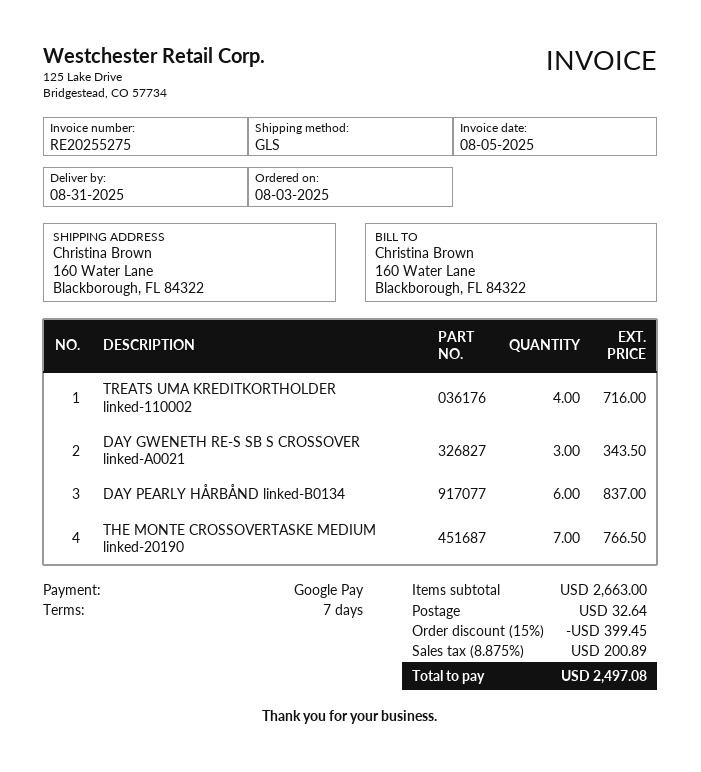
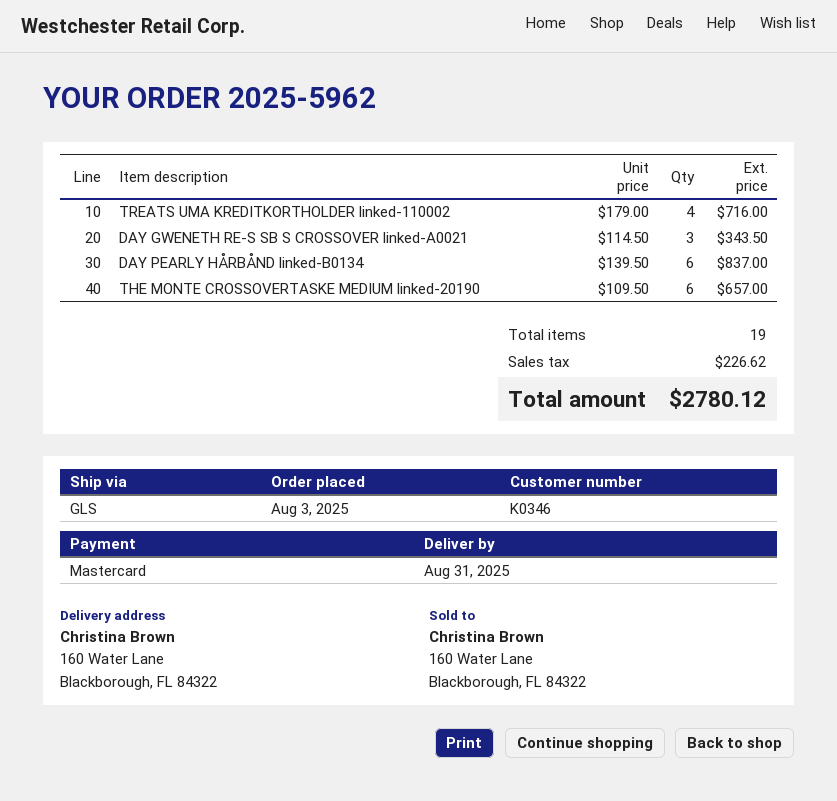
payment method: Google Pay -> Mastercard
THE MONTE CROSSOVERTASKE MEDIUM linked-20190: 7 for 766.50 -> 6 for 657.00
discount: 15% = 399.45 -> none
shipping: 32.64 -> none
tax: 200.89 -> 226.62
total: 2497.08 -> 2780.12

